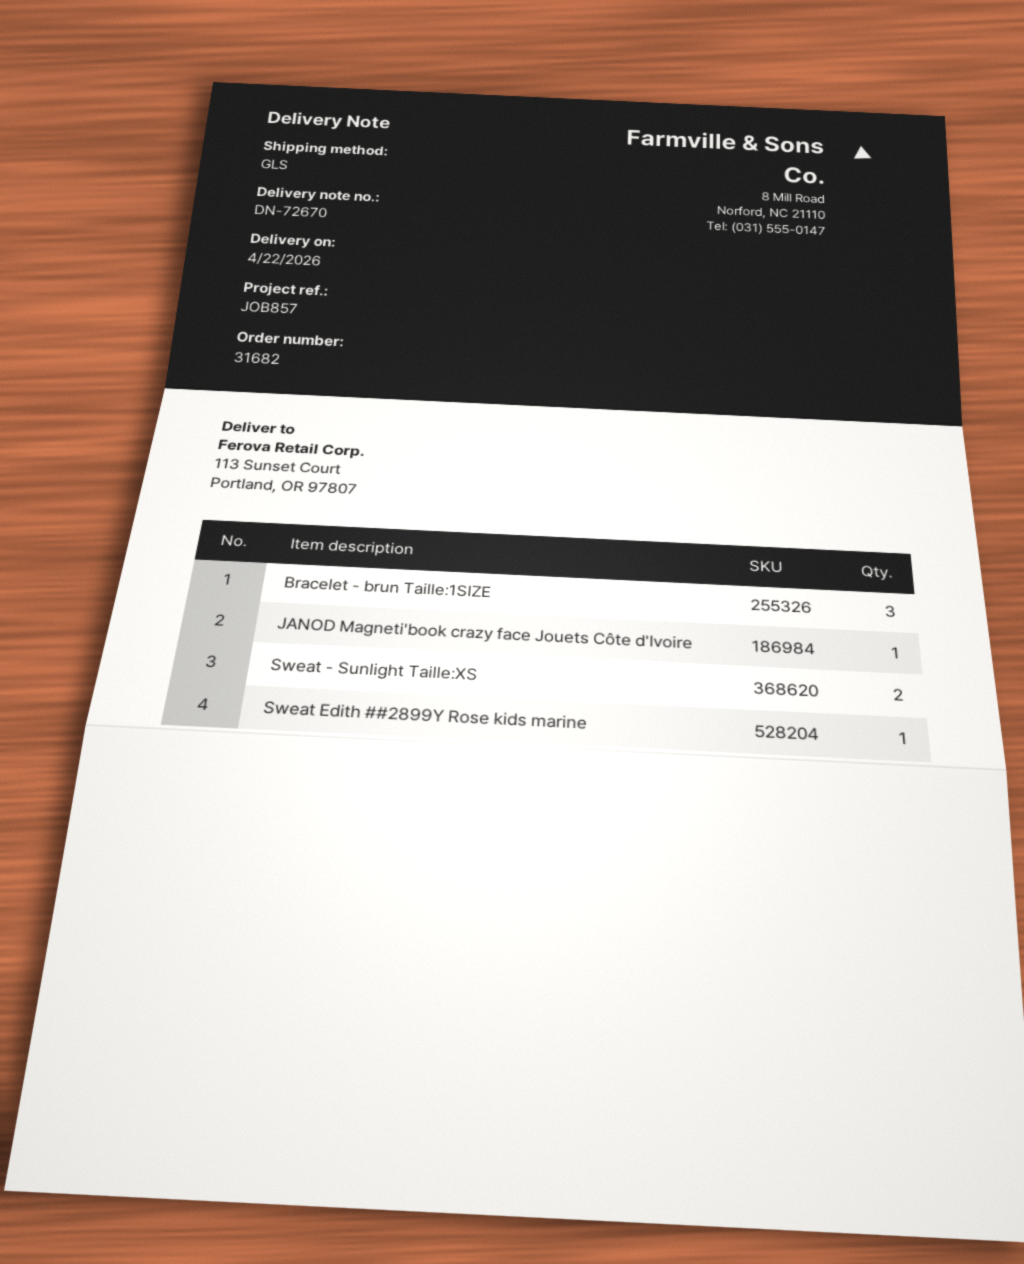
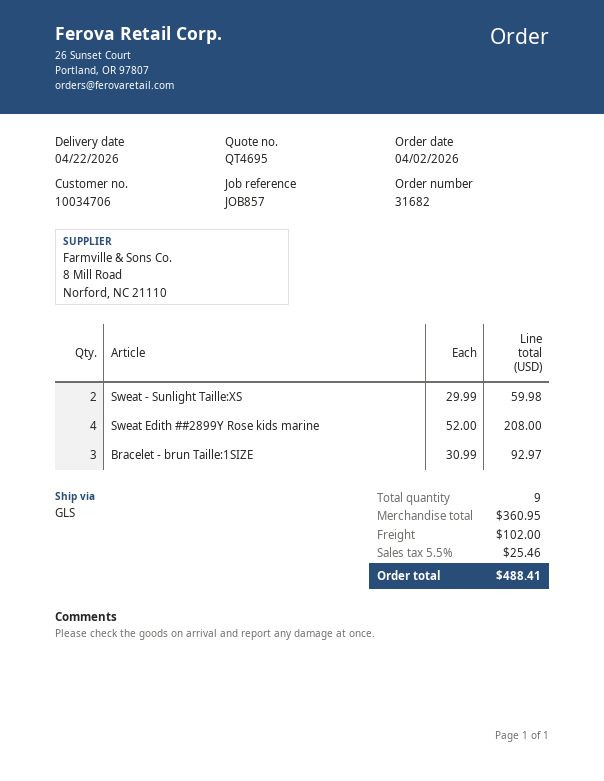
JANOD Magneti'book crazy face Jouets Côte d'Ivoire: 1 -> none
Sweat Edith ##2899Y Rose kids marine: 1 -> 4

